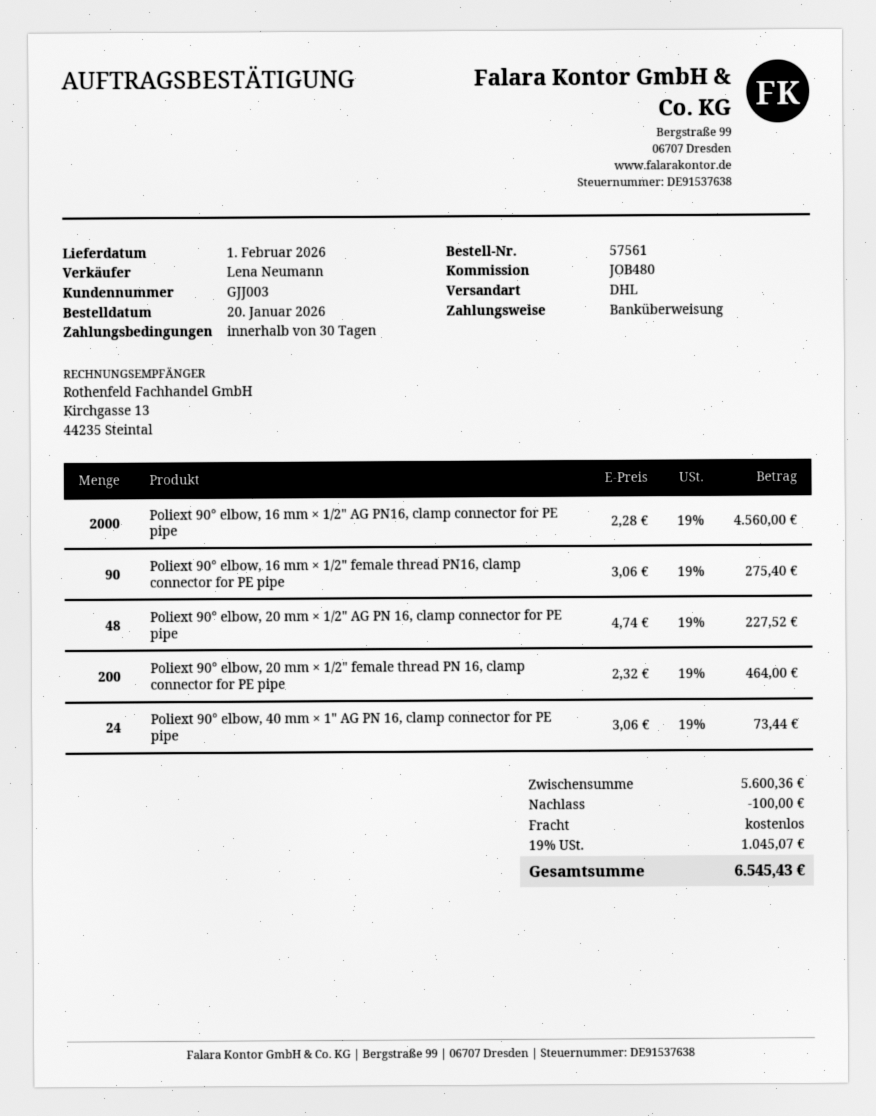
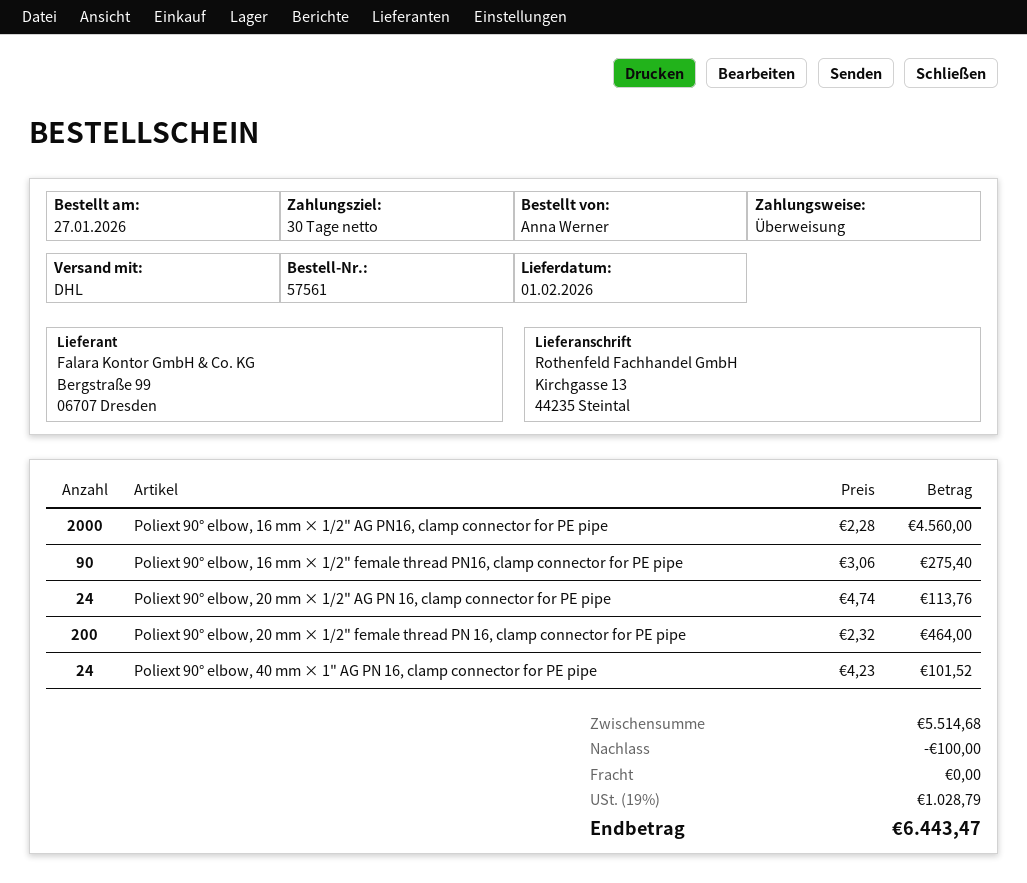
order date: 2026-01-20 -> 2026-01-27
Poliext 90° elbow, 20 mm × 1/2" AG PN 16, clamp connector for PE pipe: 48 x 4.74 = 227.52 -> 24 x 4.74 = 113.76
Poliext 90° elbow, 40 mm × 1" AG PN 16, clamp connector for PE pipe: 24 x 3.06 = 73.44 -> 24 x 4.23 = 101.52
subtotal: 5600.36 -> 5514.68
tax: 19% = 1045.07 -> 19% = 1028.79
total: 6545.43 -> 6443.47

